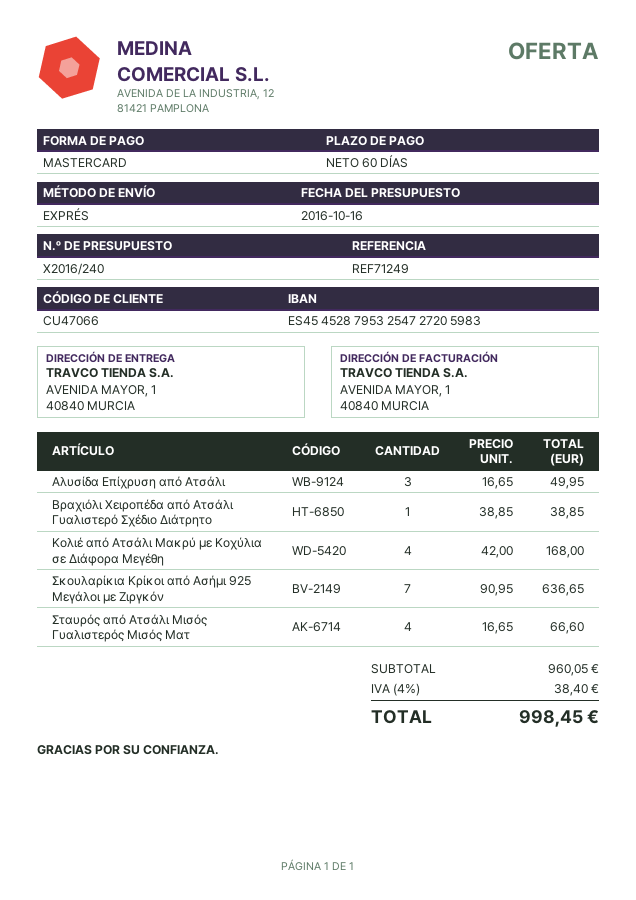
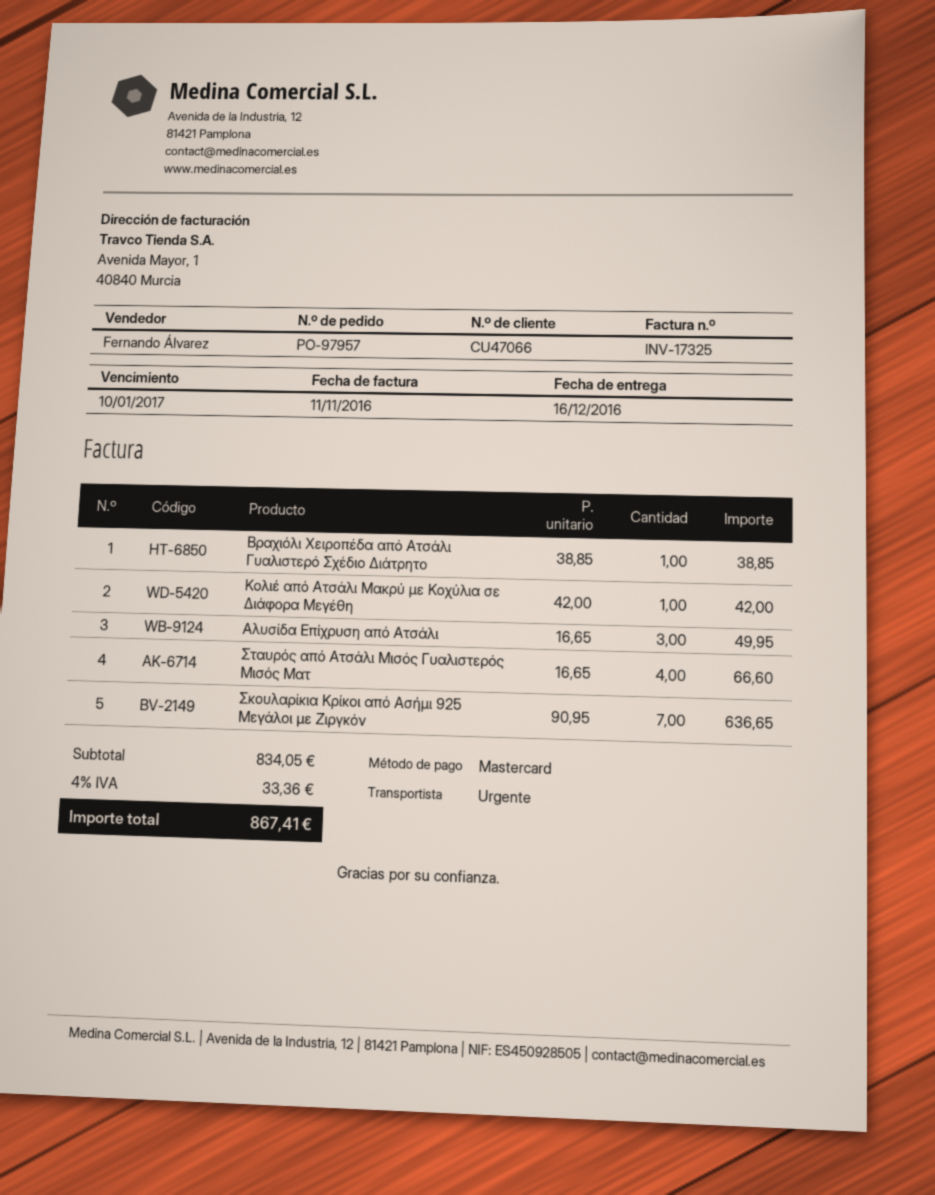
Κολιέ από Ατσάλι Μακρύ με Κοχύλια σε Διάφορα Μεγέθη: 4 x 42.00 = 168.00 -> 1 x 42.00 = 42.00
subtotal: 960.05 -> 834.05
tax: 4% = 38.40 -> 4% = 33.36
total: 998.45 -> 867.41

